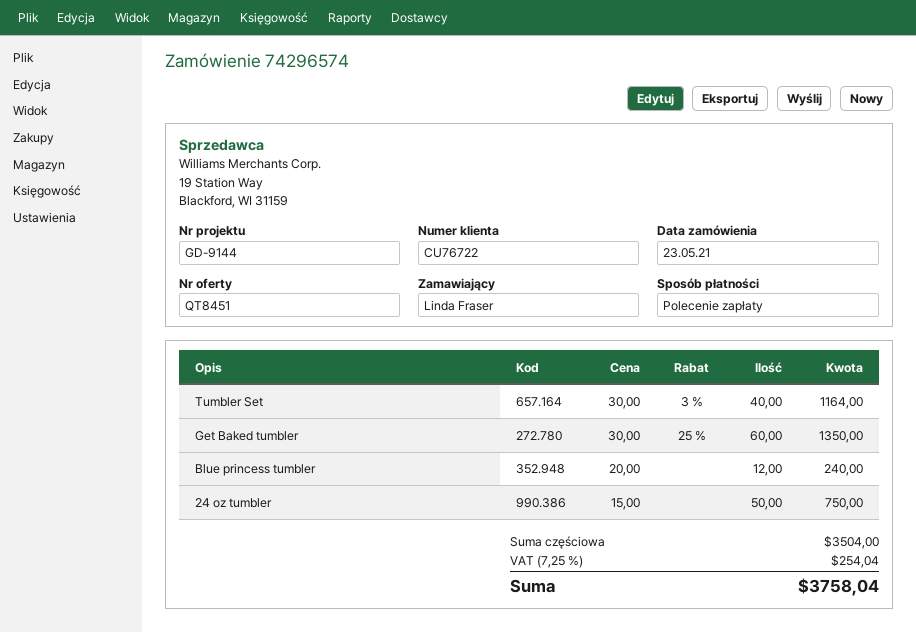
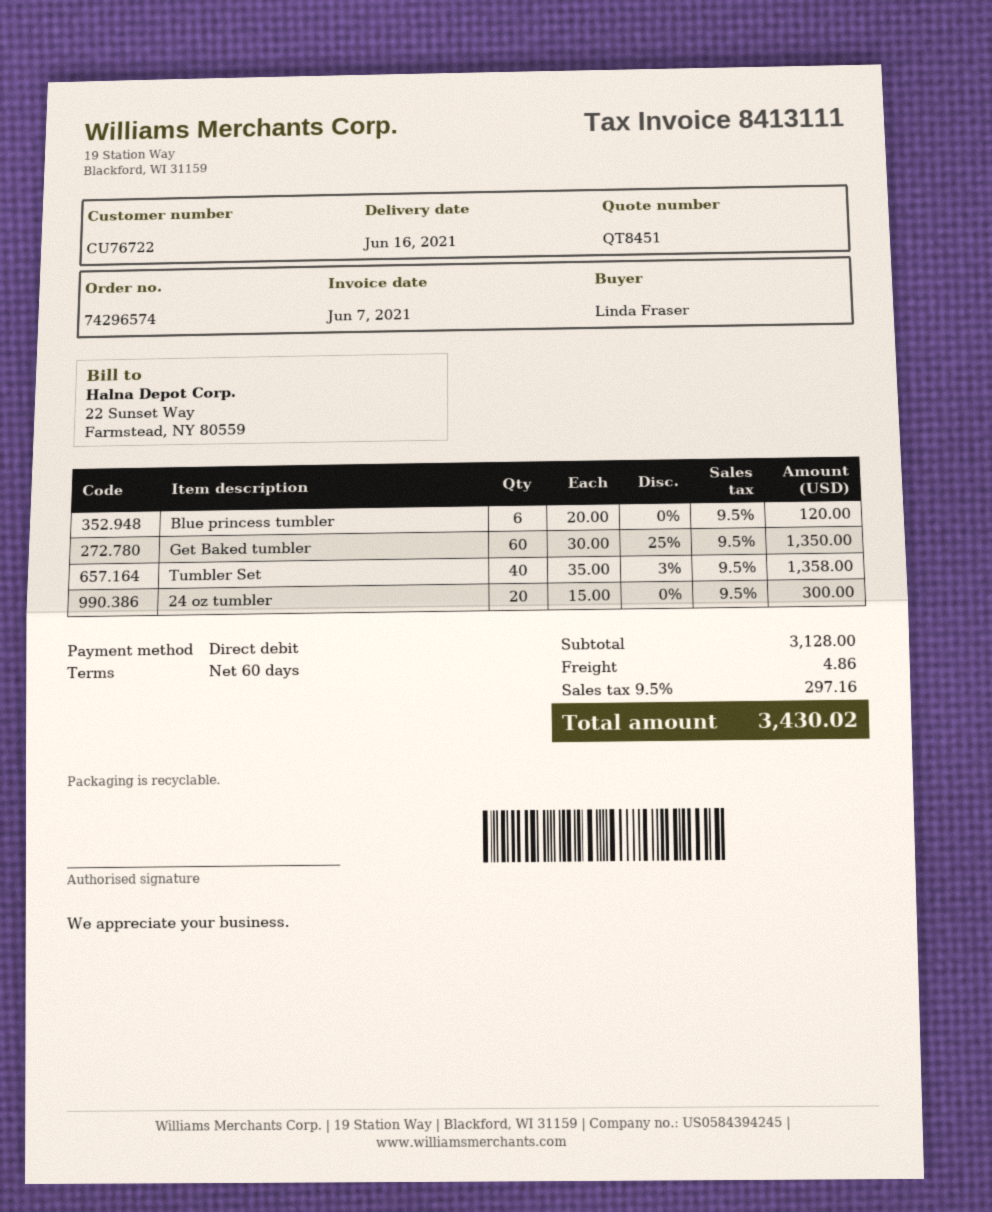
Tumbler Set: 40 x 30.00 - 3% = 1164.00 -> 40 x 35.00 - 3% = 1358.00
Blue princess tumbler: 12 x 20.00 = 240.00 -> 6 x 20.00 = 120.00
24 oz tumbler: 50 x 15.00 = 750.00 -> 20 x 15.00 = 300.00
subtotal: 3504.00 -> 3128.00
shipping: none -> 4.86
tax: 7.25% = 254.04 -> 9.5% = 297.16
total: 3758.04 -> 3430.02

